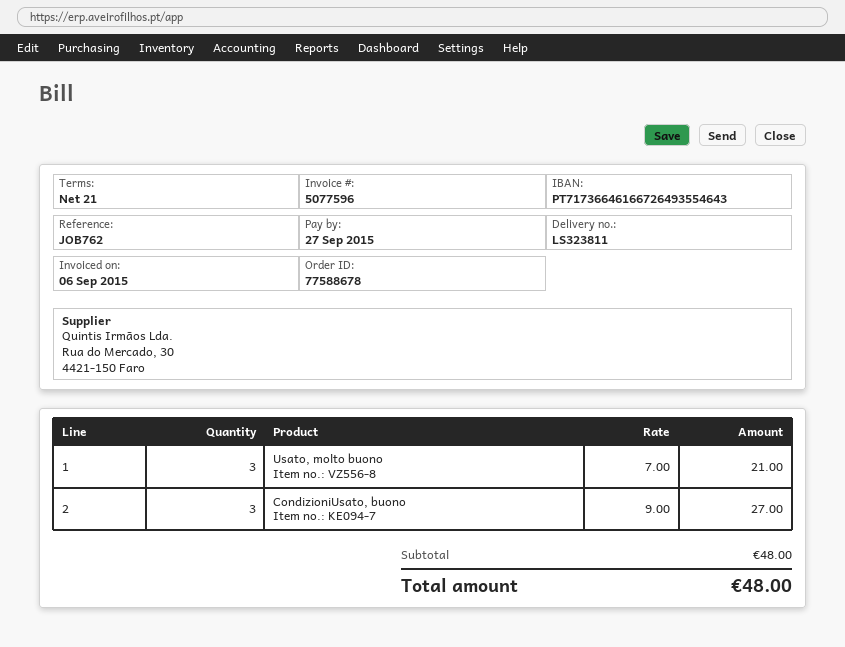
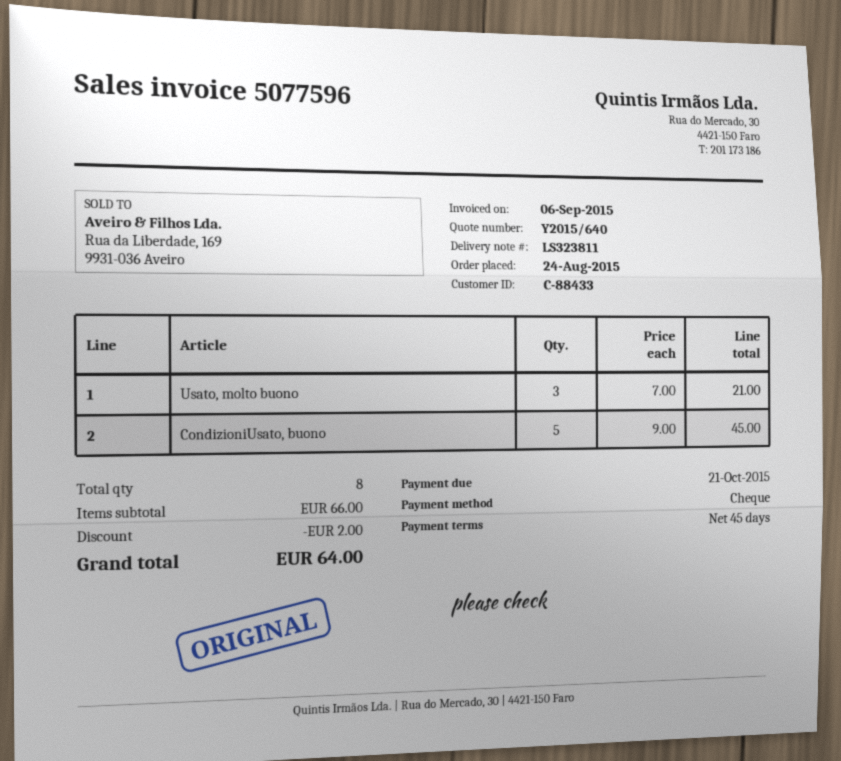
payment terms: 21 days -> 45 days
due date: 2015-09-27 -> 2015-10-21
CondizioniUsato, buono: 3 x 9.00 = 27.00 -> 5 x 9.00 = 45.00
subtotal: 48.00 -> 66.00
discount: none -> 2.00
total: 48.00 -> 64.00

